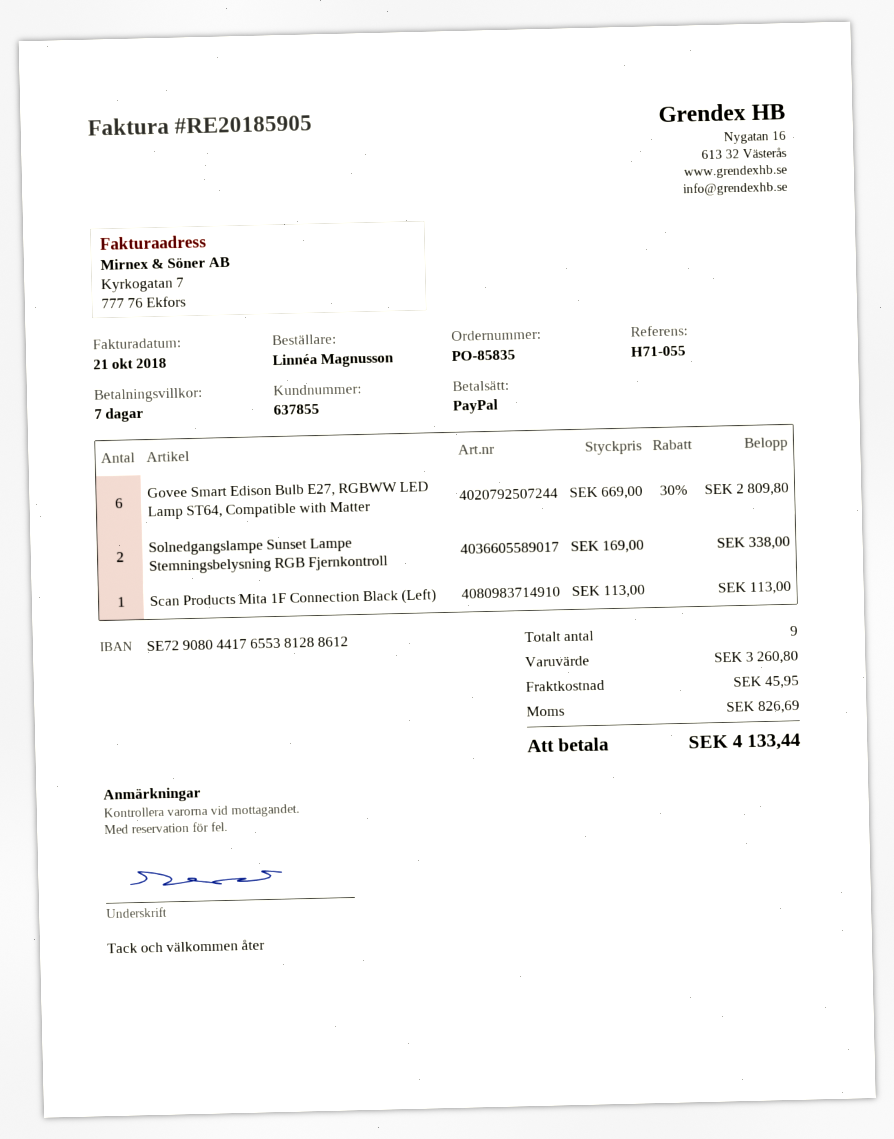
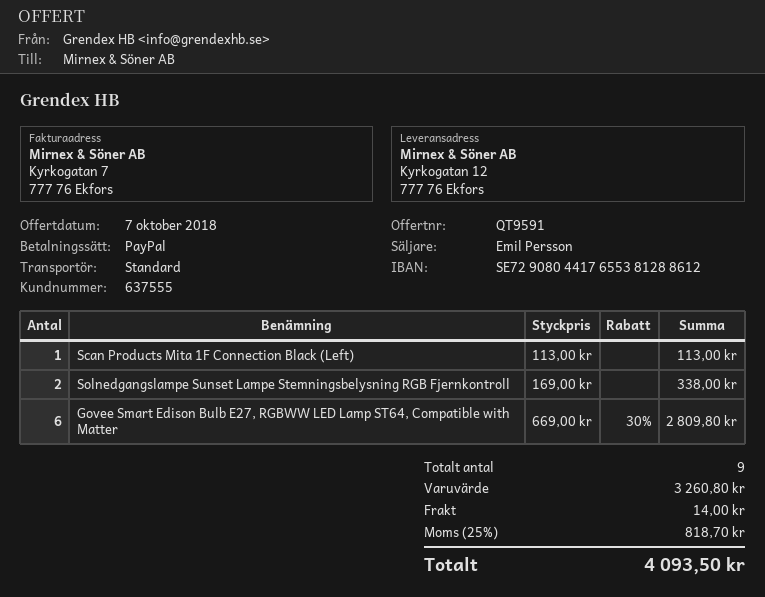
customer number: 637855 -> 637555
shipping: 45.95 -> 14.00
tax: 826.69 -> 818.70
total: 4133.44 -> 4093.50

